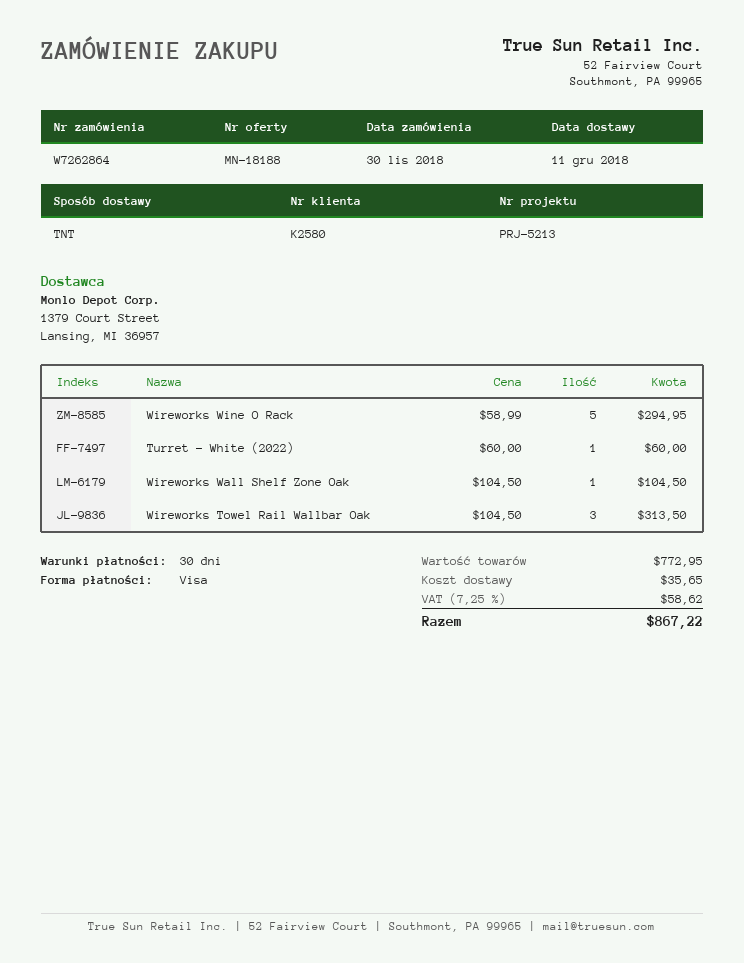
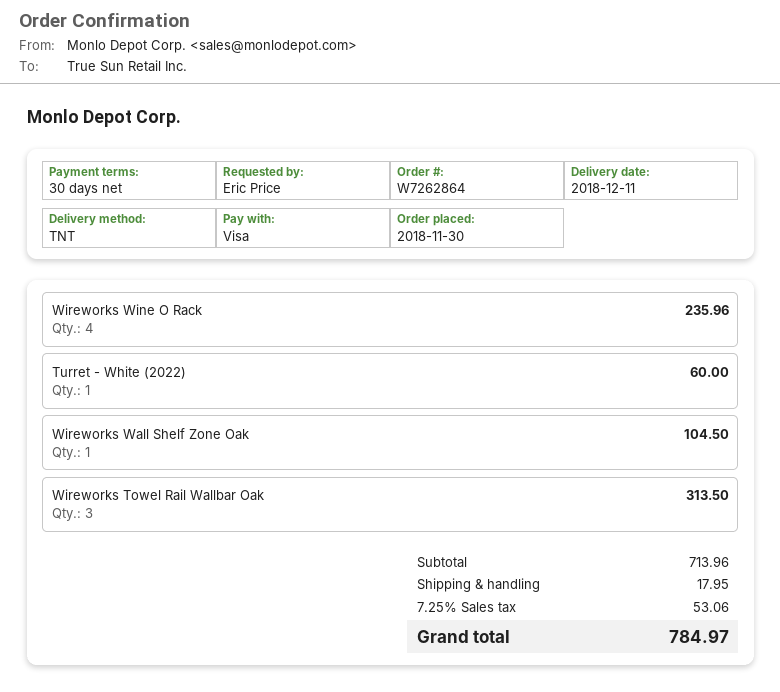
Wireworks Wine O Rack: 5 for 294.95 -> 4 for 235.96
subtotal: 772.95 -> 713.96
shipping: 35.65 -> 17.95
tax: 7.25% = 58.62 -> 7.25% = 53.06
total: 867.22 -> 784.97

